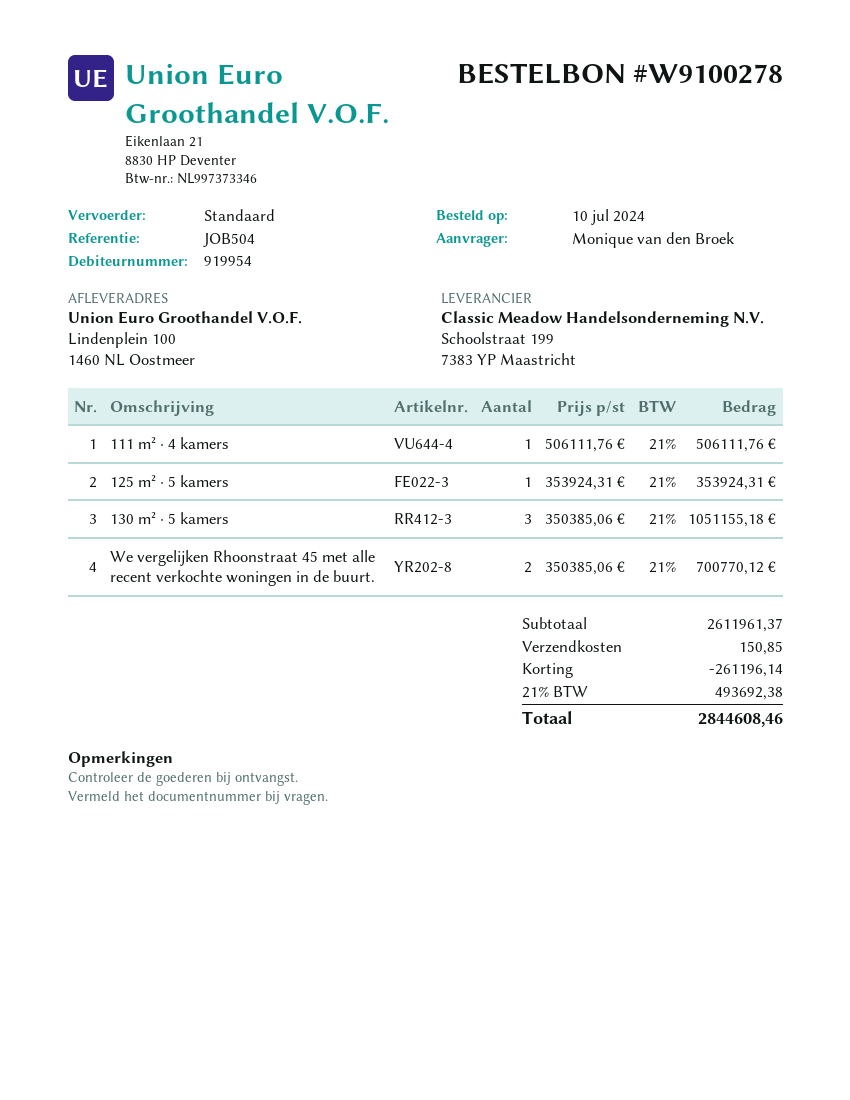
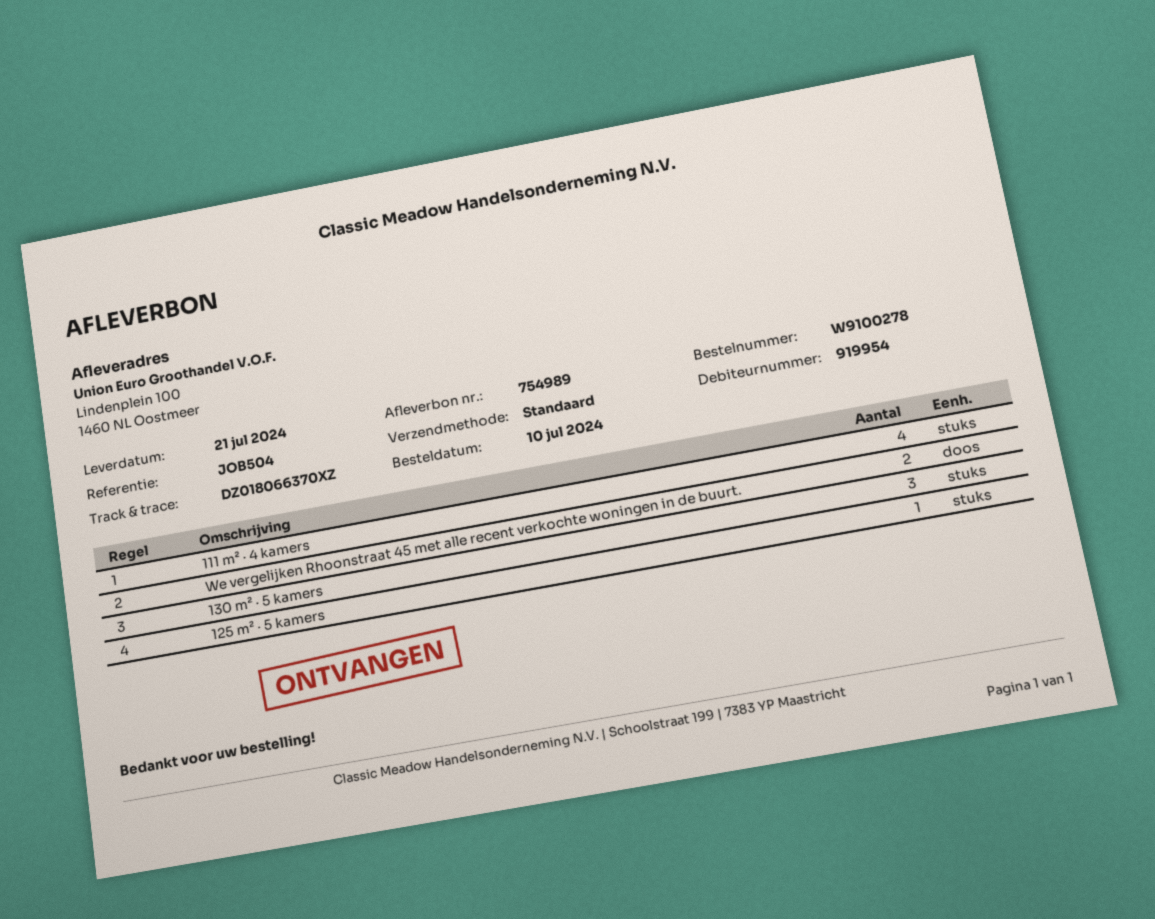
111 m² · 4 kamers: 1 -> 4

